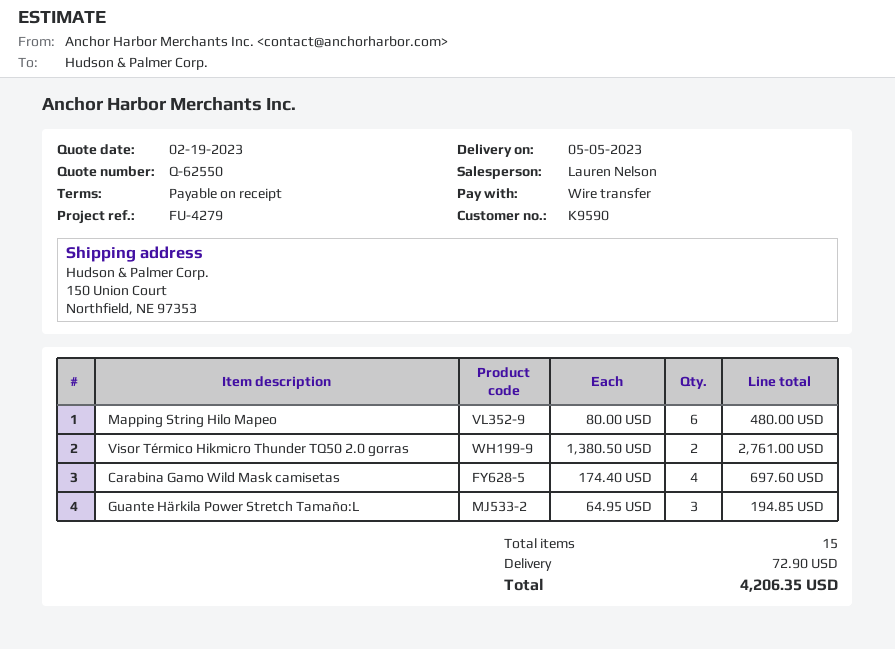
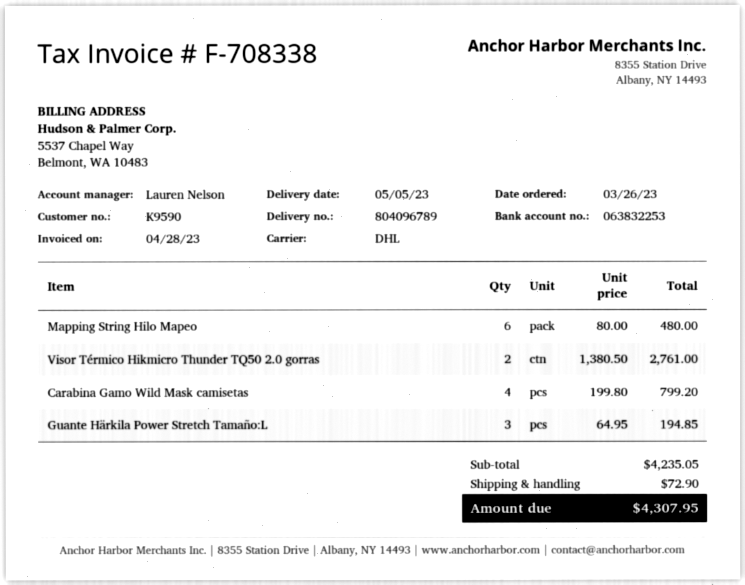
Carabina Gamo Wild Mask camisetas: 4 x 174.40 = 697.60 -> 4 x 199.80 = 799.20
total: 4206.35 -> 4307.95

